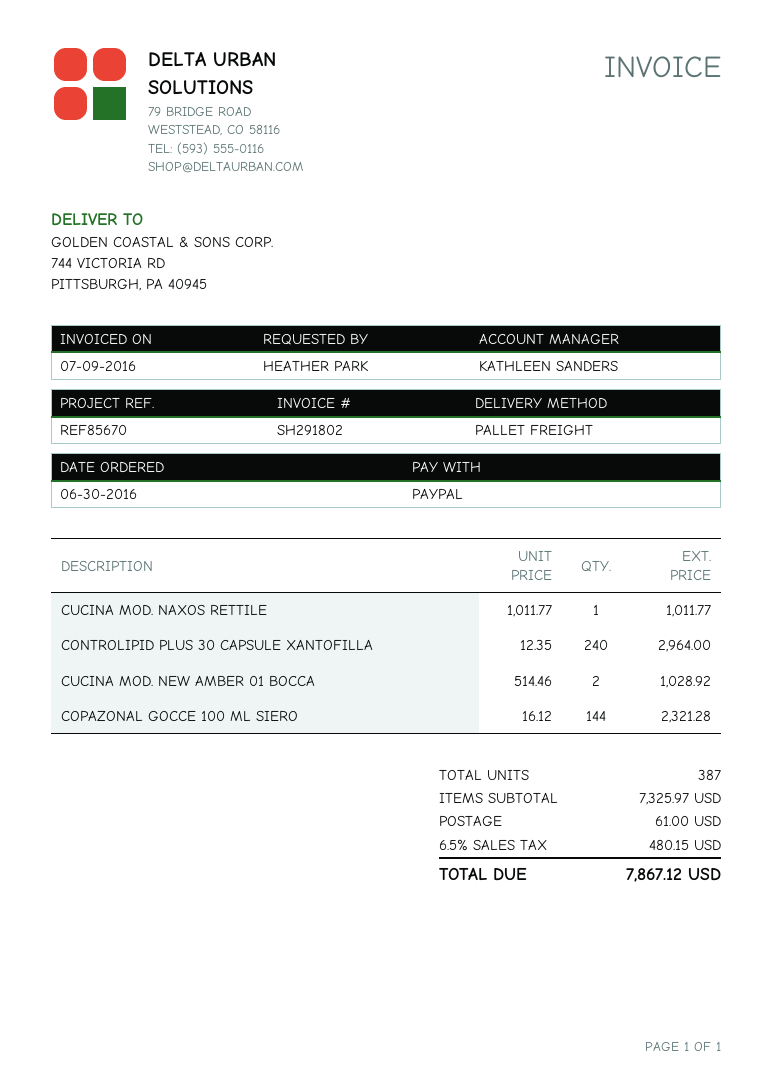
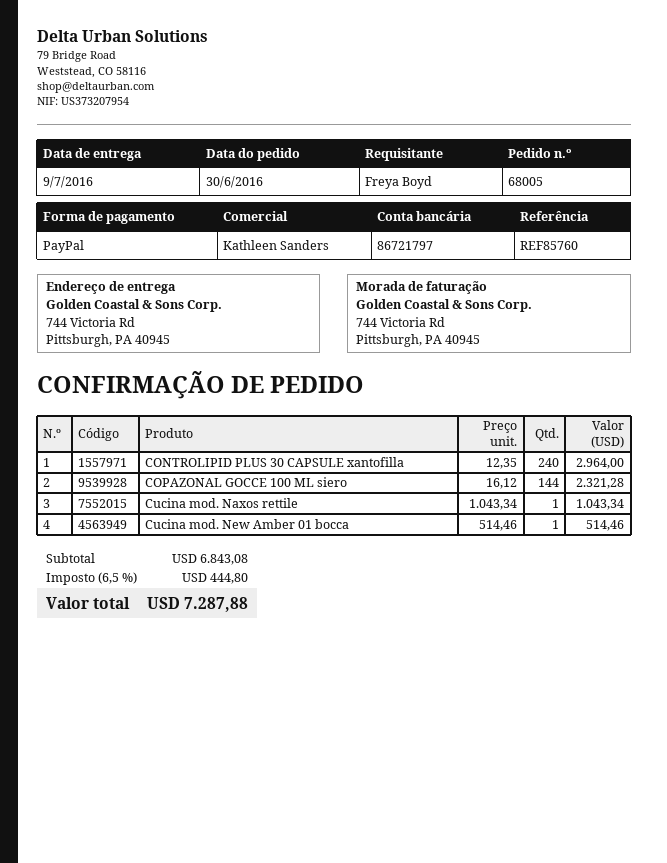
reference: REF85670 -> REF85760
ordered by: HEATHER PARK -> Freya Boyd
CUCINA MOD. NAXOS RETTILE: 1 x 1011.77 = 1011.77 -> 1 x 1043.34 = 1043.34
CUCINA MOD. NEW AMBER 01 BOCCA: 2 x 514.46 = 1028.92 -> 1 x 514.46 = 514.46
subtotal: 7325.97 -> 6843.08
shipping: 61.00 -> none
tax: 6.5% = 480.15 -> 6.5% = 444.80
total: 7867.12 -> 7287.88

